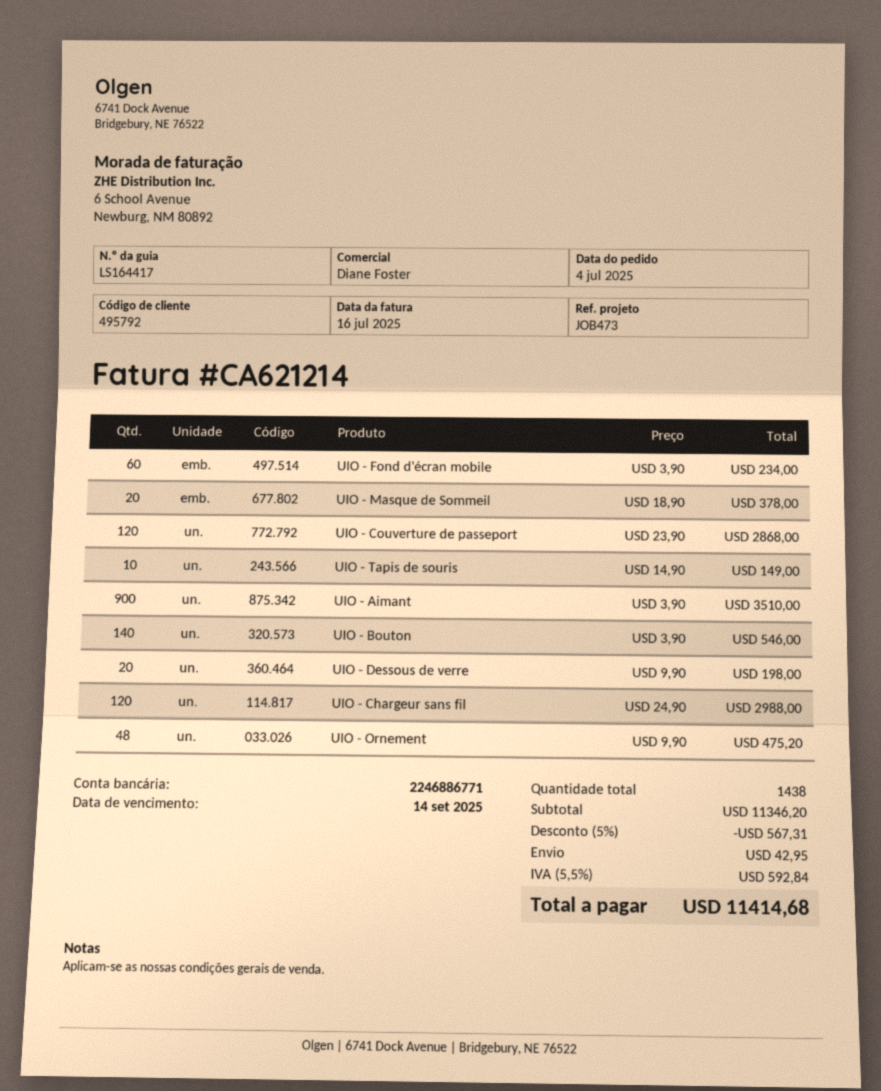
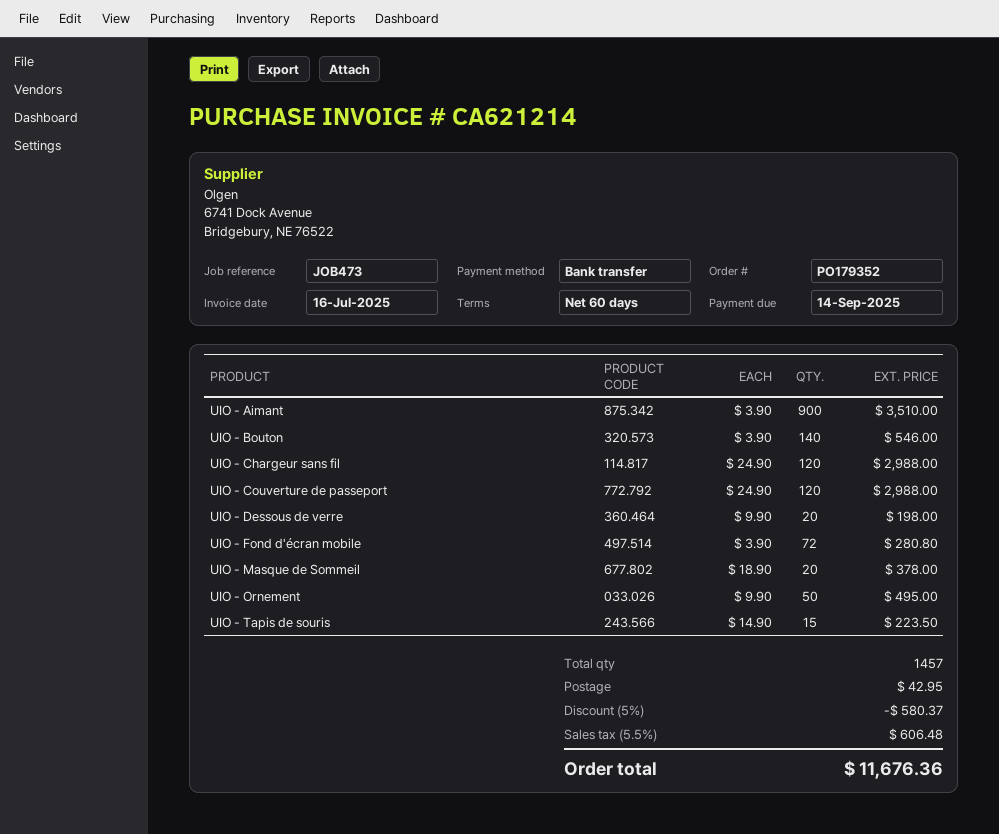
UIO - Fond d'écran mobile: 60 x 3.90 = 234.00 -> 72 x 3.90 = 280.80
UIO - Couverture de passeport: 120 x 23.90 = 2868.00 -> 120 x 24.90 = 2988.00
UIO - Tapis de souris: 10 x 14.90 = 149.00 -> 15 x 14.90 = 223.50
UIO - Ornement: 48 x 9.90 = 475.20 -> 50 x 9.90 = 495.00
total quantity: 1438 -> 1457
discount: 5% = 567.31 -> 5% = 580.37
tax: 5.5% = 592.84 -> 5.5% = 606.48
total: 11414.68 -> 11676.36

